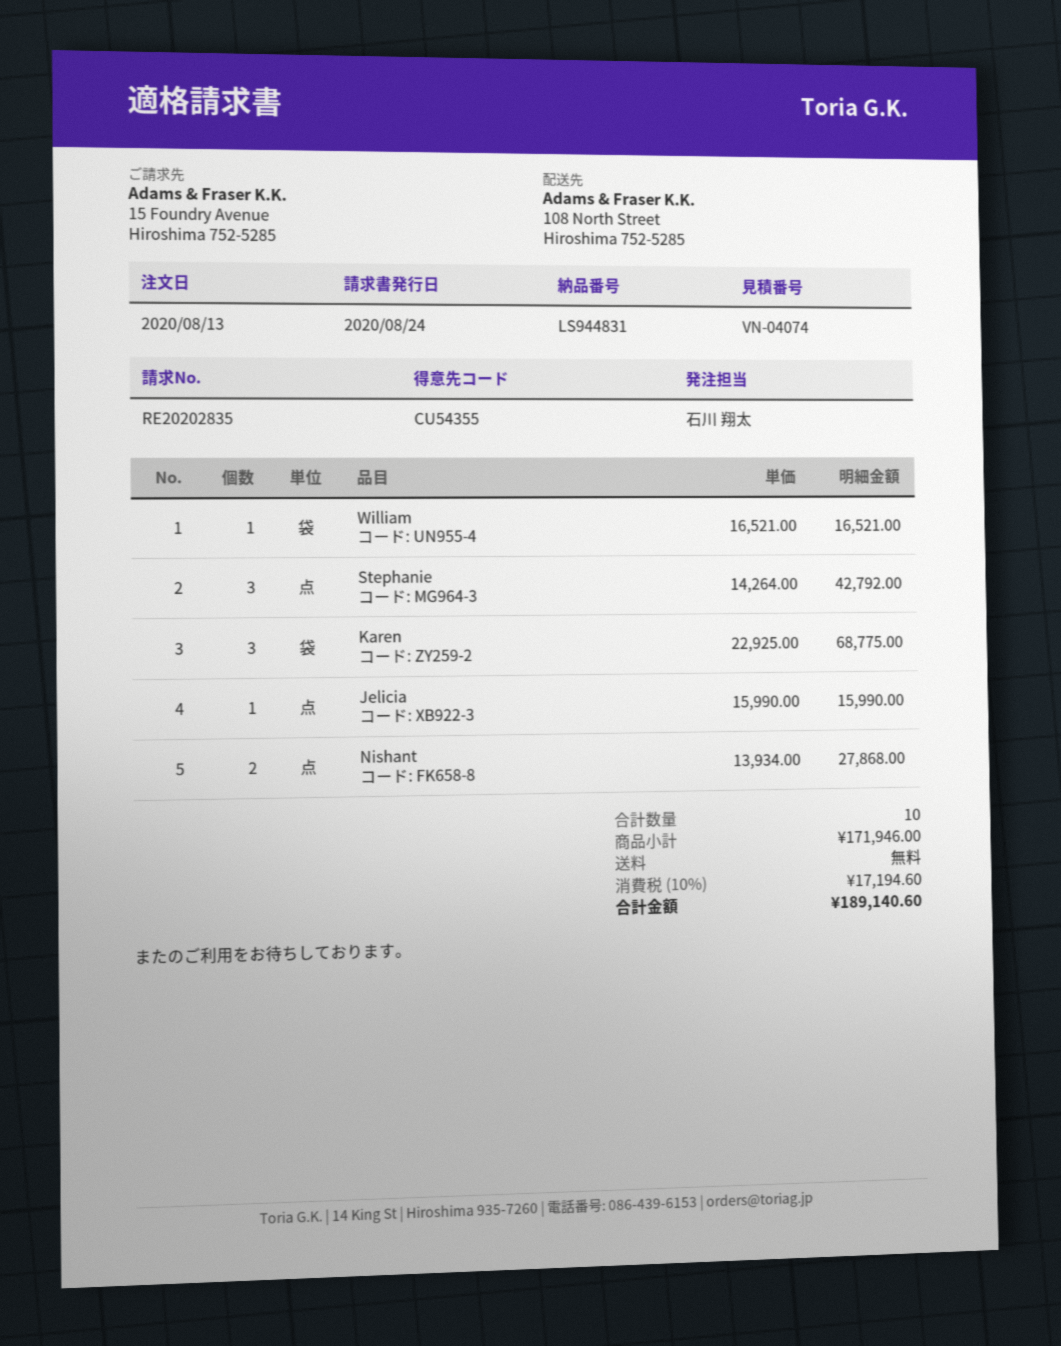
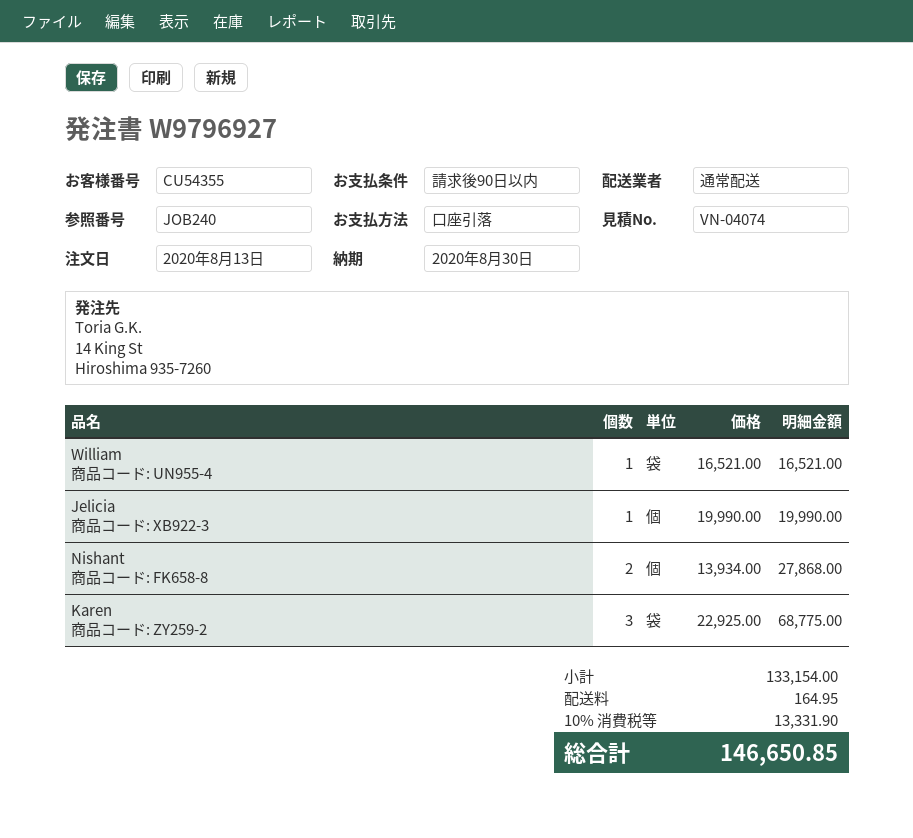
Stephanie: 3 x 14264.00 = 42792.00 -> none
Jelicia: 1 x 15990.00 = 15990.00 -> 1 x 19990.00 = 19990.00
subtotal: 171946.00 -> 133154.00
shipping: 0.00 -> 164.95
tax: 10% = 17194.60 -> 10% = 13331.90
total: 189140.60 -> 146650.85

